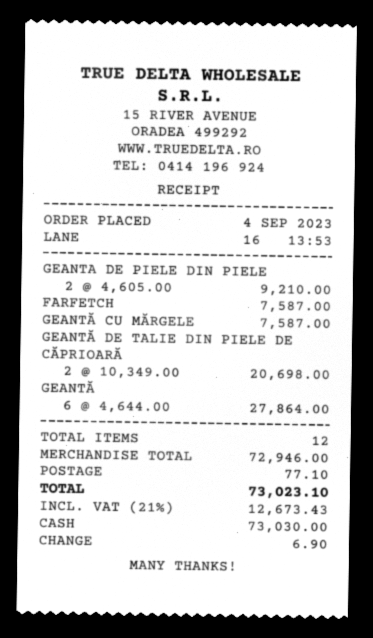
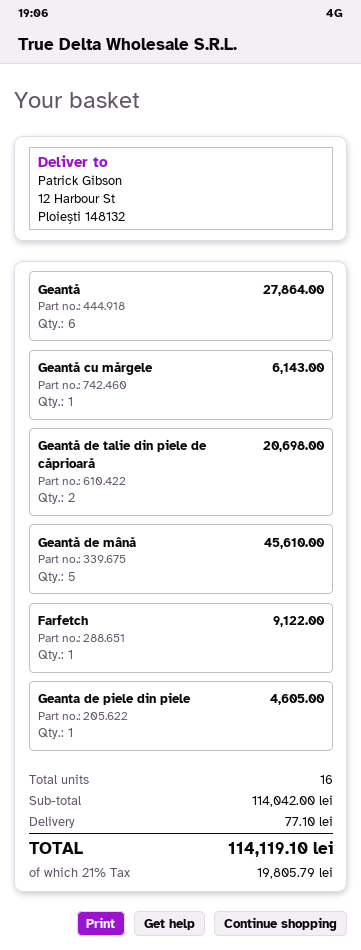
GEANTA DE PIELE DIN PIELE: 2 for 9210.00 -> 1 for 4605.00
FARFETCH: 1 for 7587.00 -> 1 for 9122.00
GEANTĂ CU MĂRGELE: 1 for 7587.00 -> 1 for 6143.00
Geantă de mână: none -> 5 for 45610.00
total quantity: 12 -> 16
subtotal: 72946.00 -> 114042.00
tax: 21% = 12673.43 -> 21% = 19805.79
total: 73023.10 -> 114119.10

